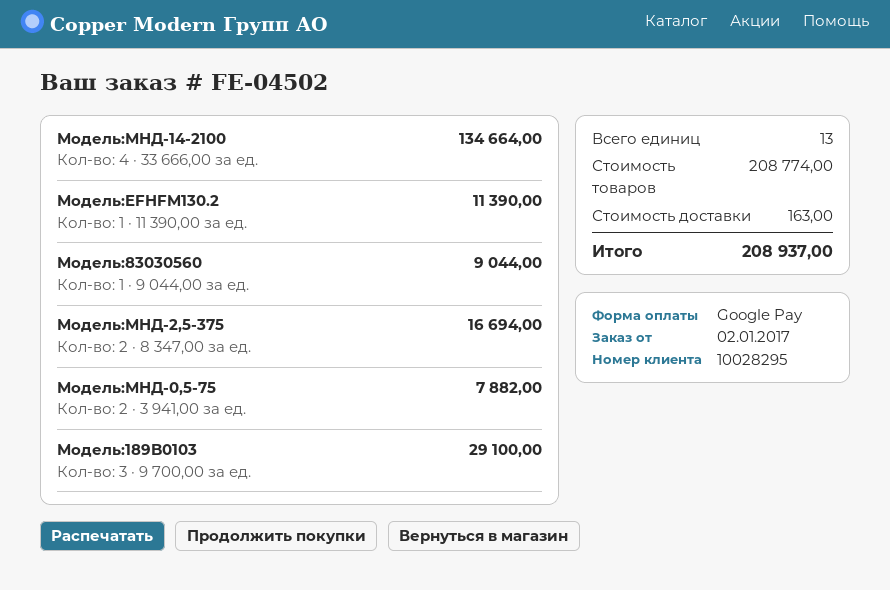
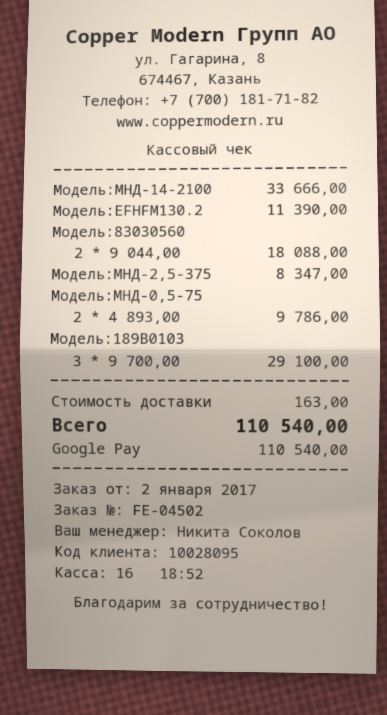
customer number: 10028295 -> 10028095
Модель:МНД-14-2100: 4 x 33666.00 = 134664.00 -> 1 x 33666.00 = 33666.00
Модель:83030560: 1 x 9044.00 = 9044.00 -> 2 x 9044.00 = 18088.00
Модель:МНД-2,5-375: 2 x 8347.00 = 16694.00 -> 1 x 8347.00 = 8347.00
Модель:МНД-0,5-75: 2 x 3941.00 = 7882.00 -> 2 x 4893.00 = 9786.00
total: 208937.00 -> 110540.00

